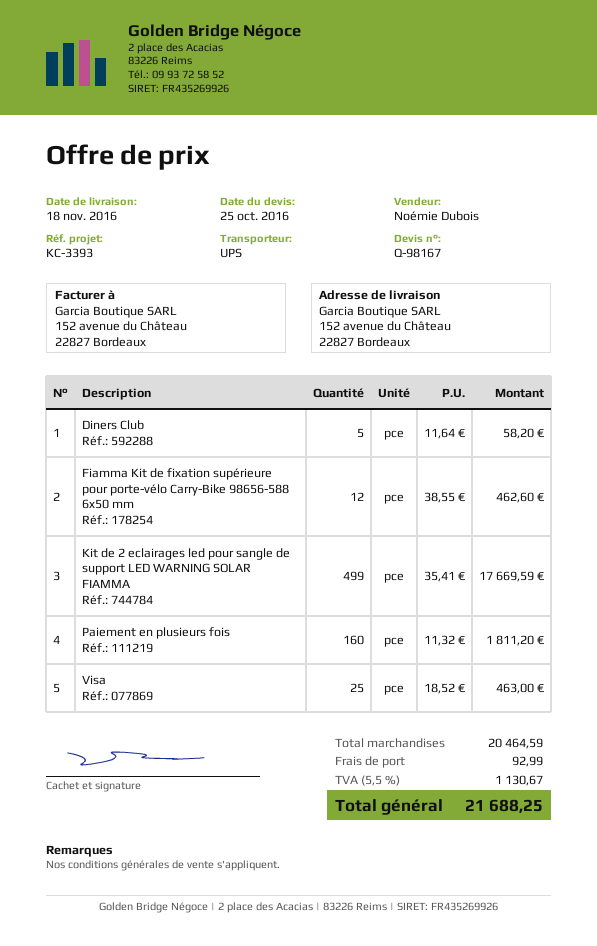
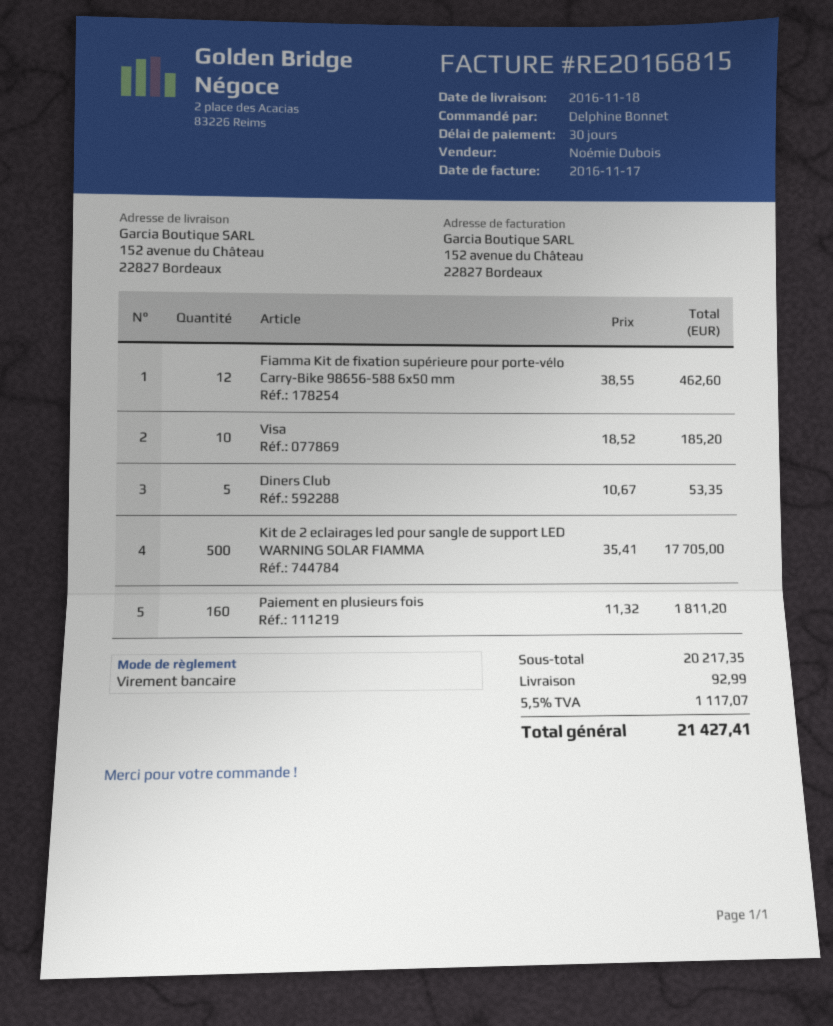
Diners Club: 5 x 11.64 = 58.20 -> 5 x 10.67 = 53.35
Kit de 2 eclairages led pour sangle de support LED WARNING SOLAR FIAMMA: 499 x 35.41 = 17669.59 -> 500 x 35.41 = 17705.00
Visa: 25 x 18.52 = 463.00 -> 10 x 18.52 = 185.20
subtotal: 20464.59 -> 20217.35
tax: 5.5% = 1130.67 -> 5.5% = 1117.07
total: 21688.25 -> 21427.41

